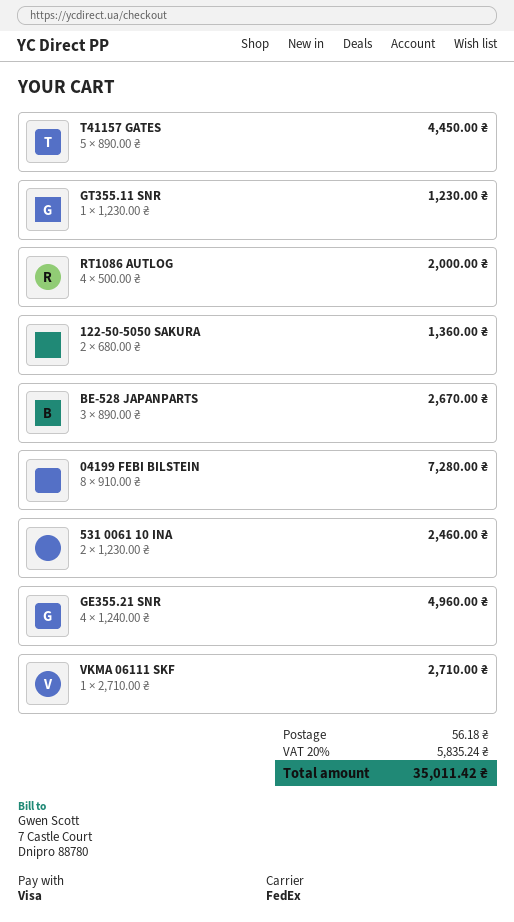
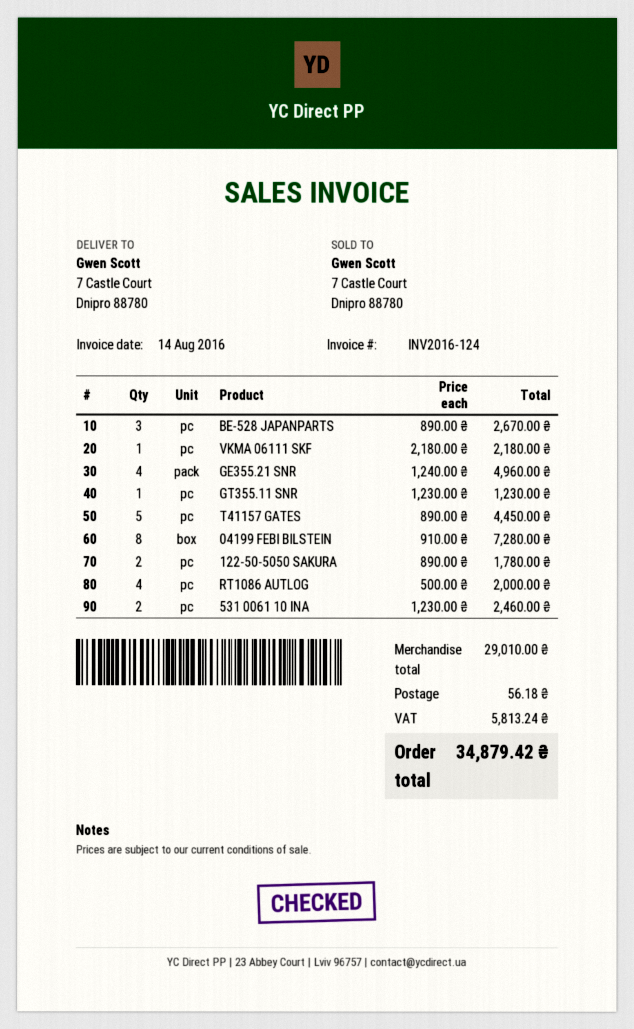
122-50-5050 SAKURA: 2 x 680.00 = 1360.00 -> 2 x 890.00 = 1780.00
VKMA 06111 SKF: 1 x 2710.00 = 2710.00 -> 1 x 2180.00 = 2180.00
tax: 5835.24 -> 5813.24
total: 35011.42 -> 34879.42

